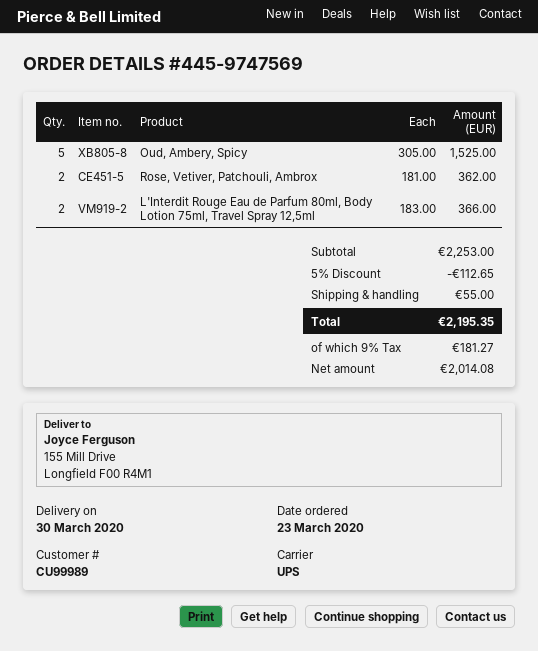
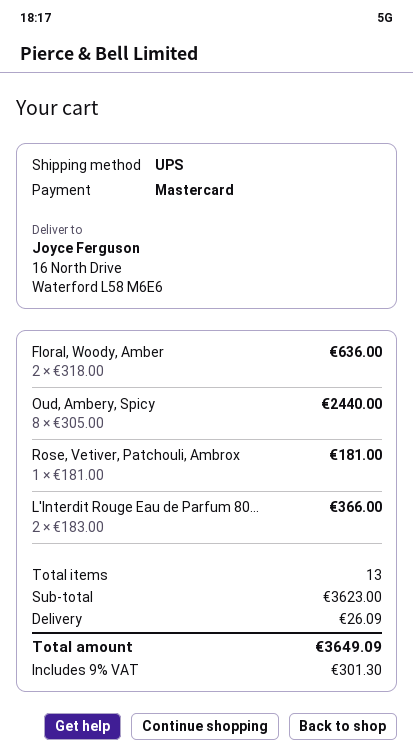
ship to: 155 Mill Drive, Longfield F00 R4M1 -> 16 North Drive, Waterford L58 M6E6
Oud, Ambery, Spicy: 5 x 305.00 = 1525.00 -> 8 x 305.00 = 2440.00
Rose, Vetiver, Patchouli, Ambrox: 2 x 181.00 = 362.00 -> 1 x 181.00 = 181.00
Floral, Woody, Amber: none -> 2 x 318.00 = 636.00
subtotal: 2253.00 -> 3623.00
discount: 5% = 112.65 -> none
shipping: 55.00 -> 26.09
tax: 9% = 181.27 -> 9% = 301.30
total: 2195.35 -> 3649.09

